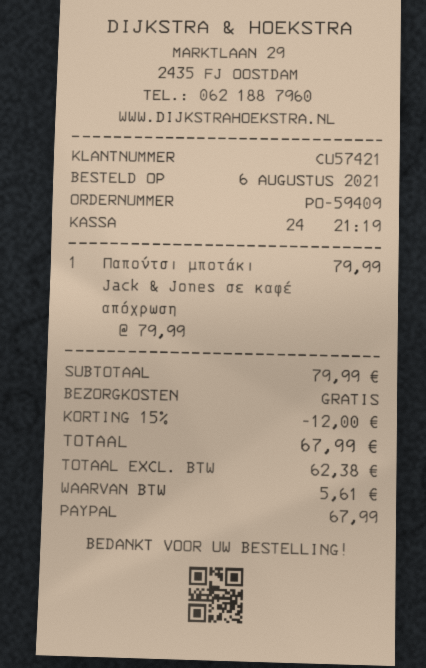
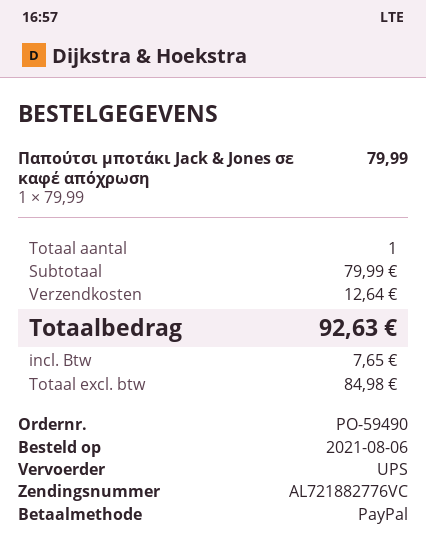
order number: PO-59409 -> PO-59490
discount: 15% = 12.00 -> none
shipping: 0.00 -> 12.64
net: 62.38 -> 84.98
tax: 5.61 -> 7.65
total: 67.99 -> 92.63

